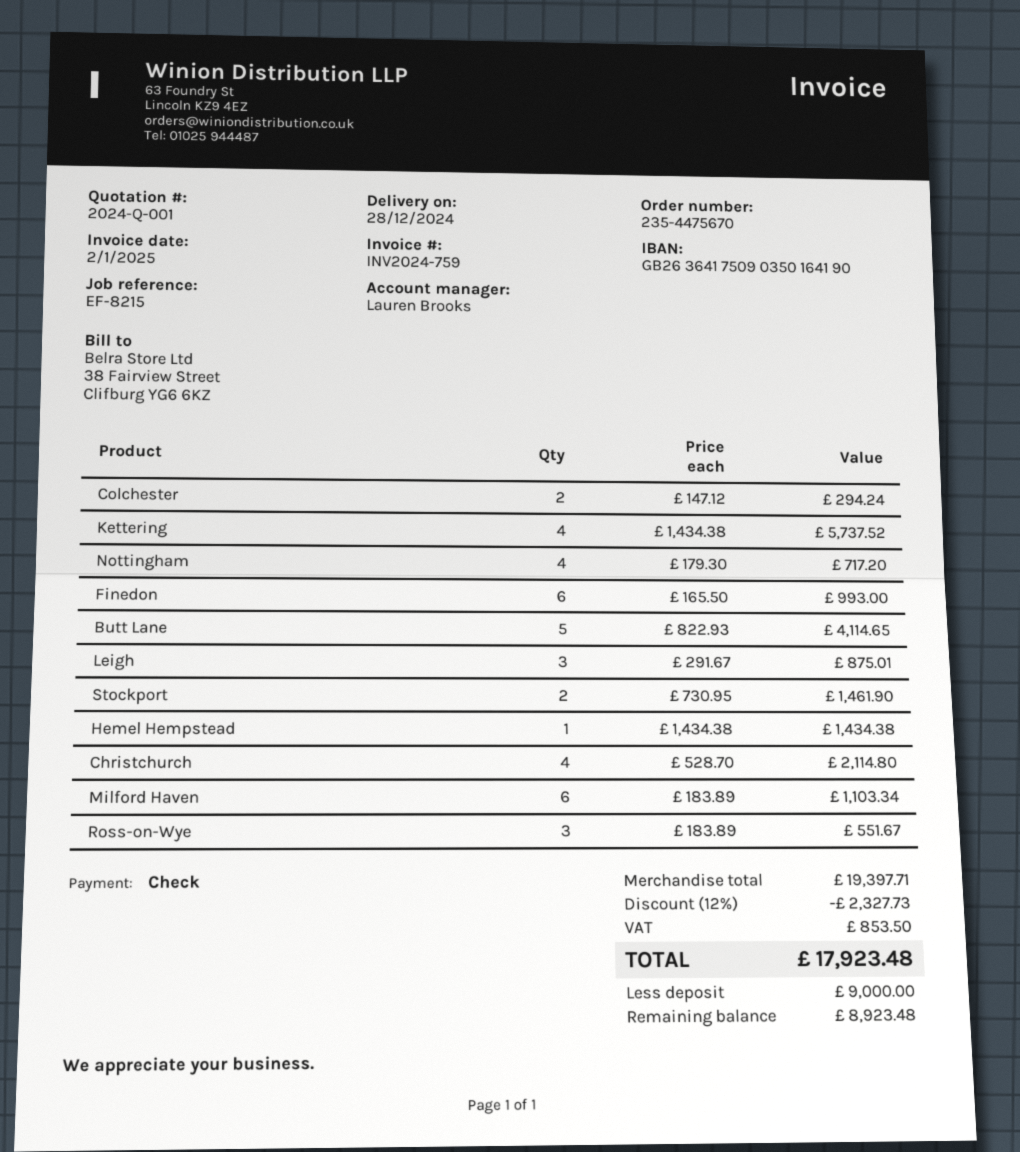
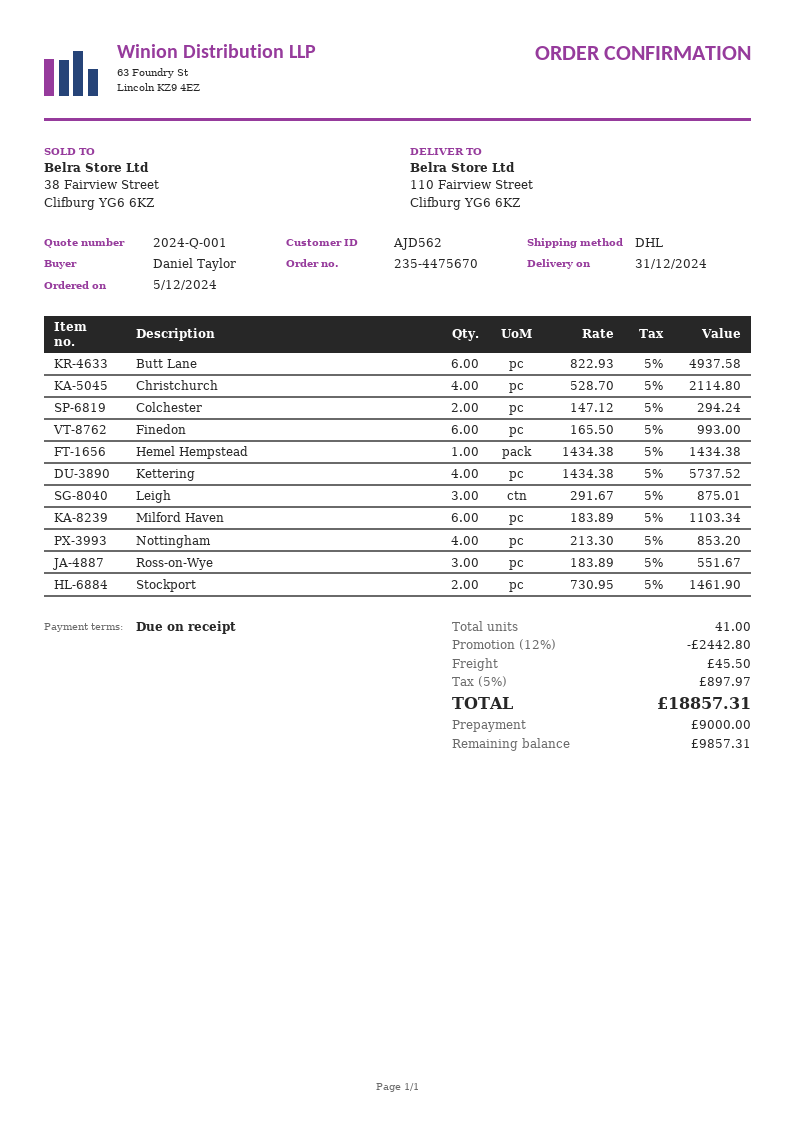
delivery date: 2024-12-28 -> 2024-12-31
Nottingham: 4 x 179.30 = 717.20 -> 4 x 213.30 = 853.20
Butt Lane: 5 x 822.93 = 4114.65 -> 6 x 822.93 = 4937.58
discount: 12% = 2327.73 -> 12% = 2442.80
shipping: none -> 45.50
tax: 853.50 -> 897.97
total: 17923.48 -> 18857.31
balance: 8923.48 -> 9857.31

